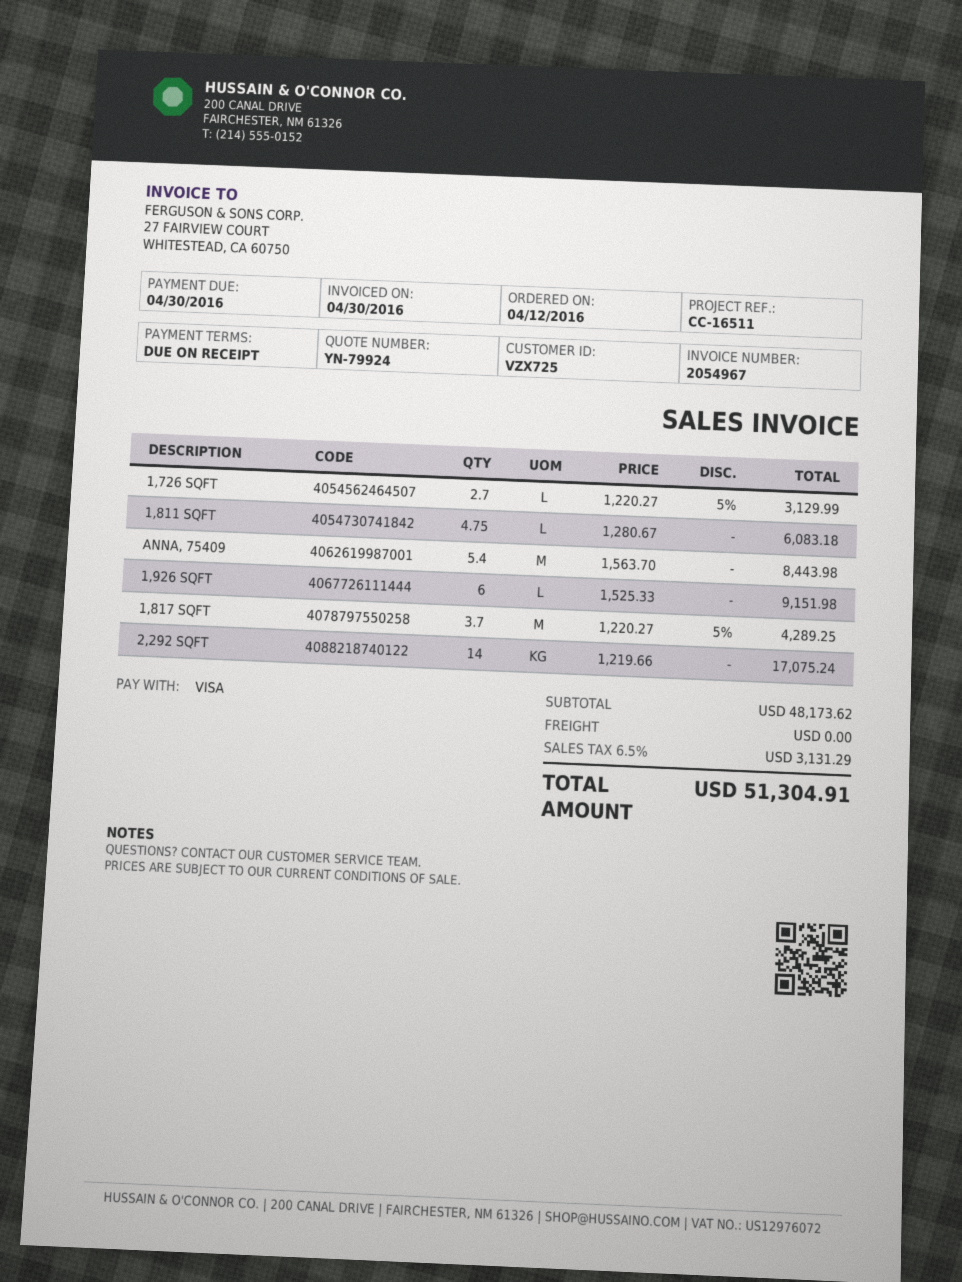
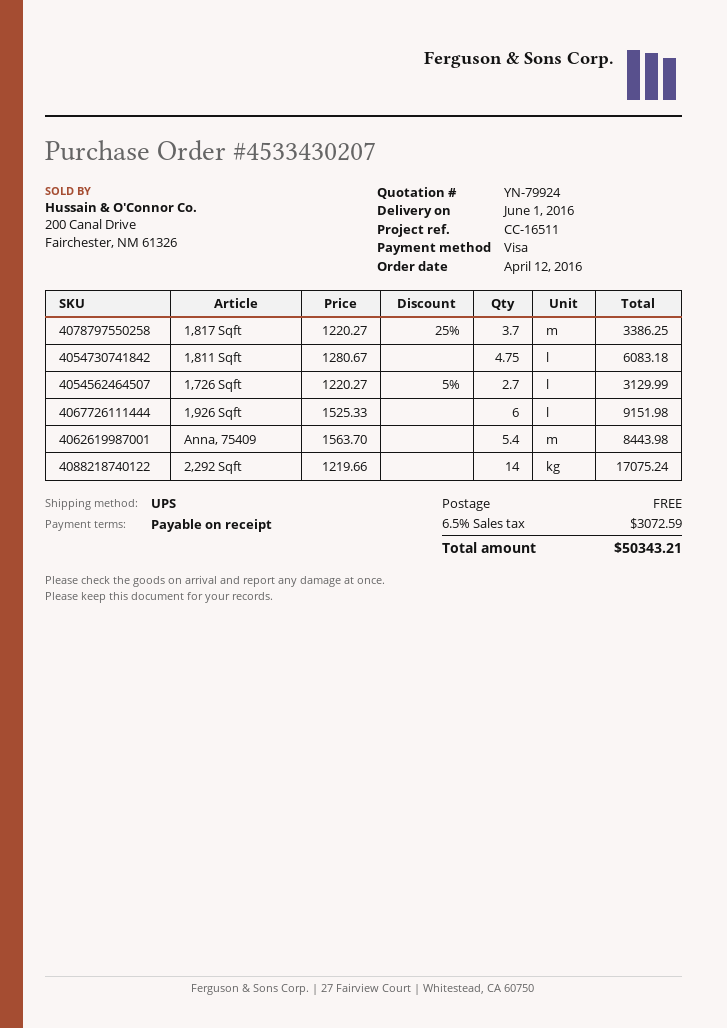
1,817 SQFT: 3.7 x 1220.27 - 5% = 4289.25 -> 3.7 x 1220.27 - 25% = 3386.25
tax: 6.5% = 3131.29 -> 6.5% = 3072.59
total: 51304.91 -> 50343.21

